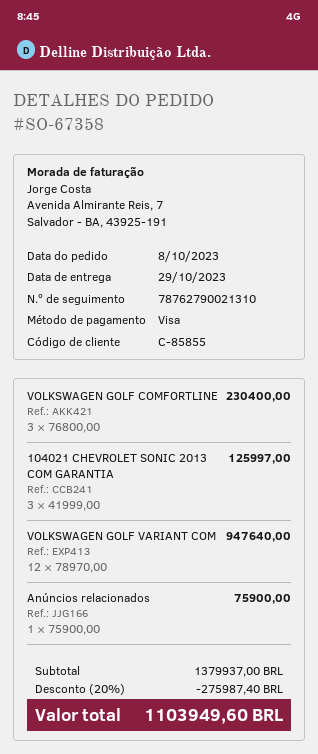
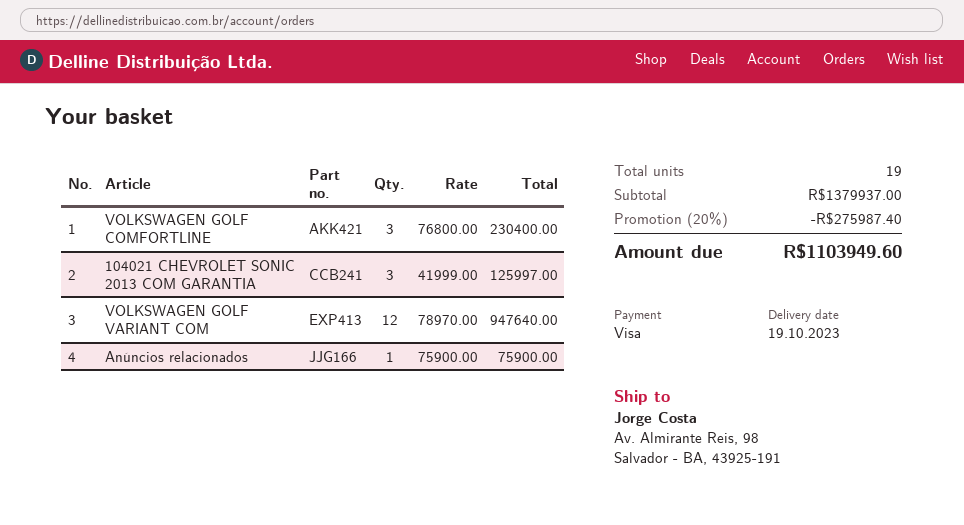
delivery date: 2023-10-29 -> 2023-10-19

